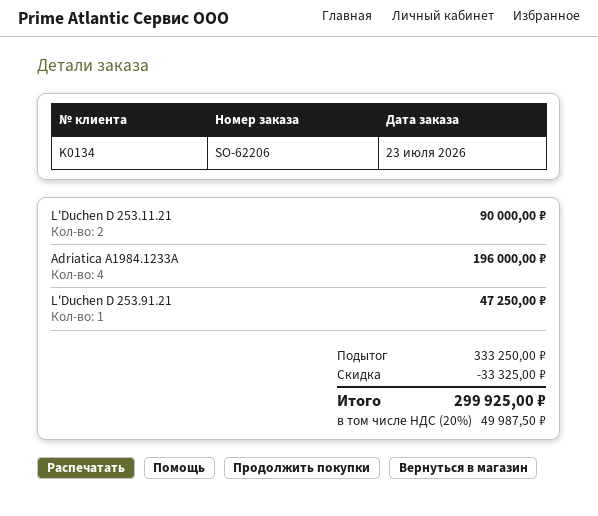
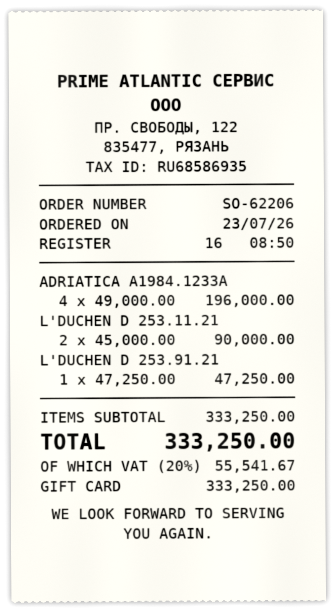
discount: 33325.00 -> none
tax: 20% = 49987.50 -> 20% = 55541.67
total: 299925.00 -> 333250.00

